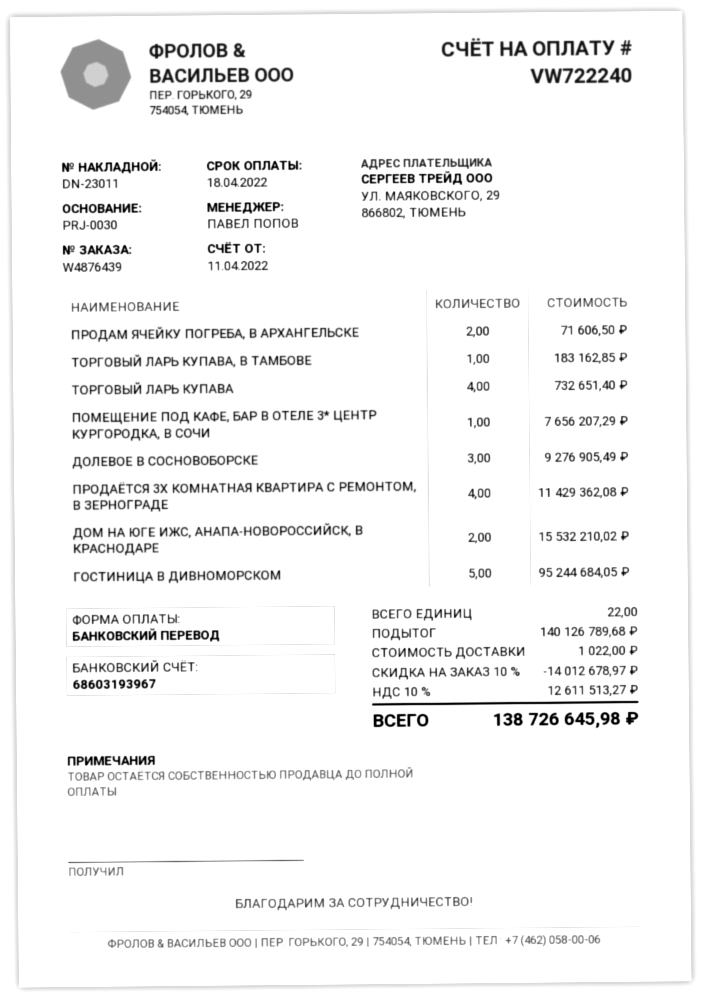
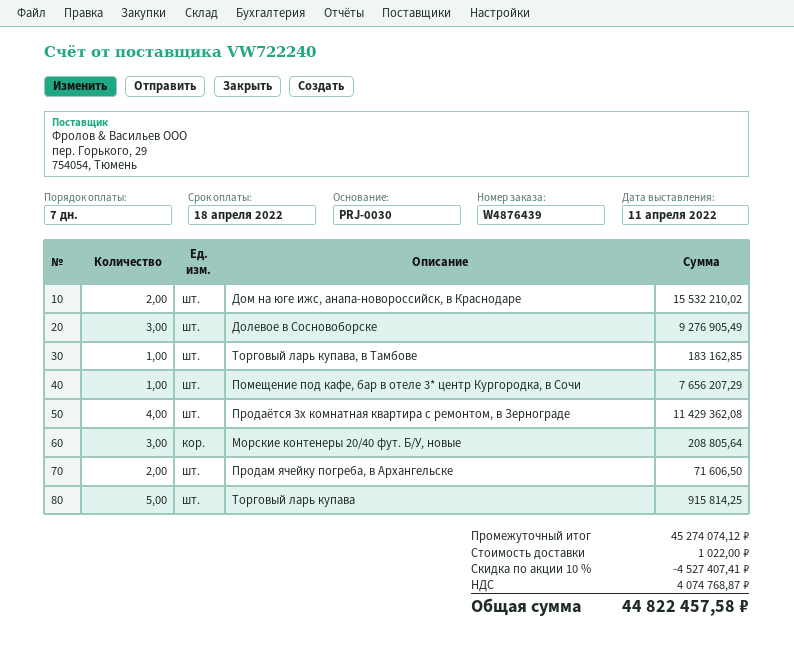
ТОРГОВЫЙ ЛАРЬ КУПАВА: 4 for 732651.40 -> 5 for 915814.25
ГОСТИНИЦА В ДИВНОМОРСКОМ: 5 for 95244684.05 -> none
Морские контенеры 20/40 фут. Б/У, новые: none -> 3 for 208805.64
subtotal: 140126789.68 -> 45274074.12
discount: 10% = 14012678.97 -> 10% = 4527407.41
tax: 12611513.27 -> 4074768.87
total: 138726645.98 -> 44822457.58

